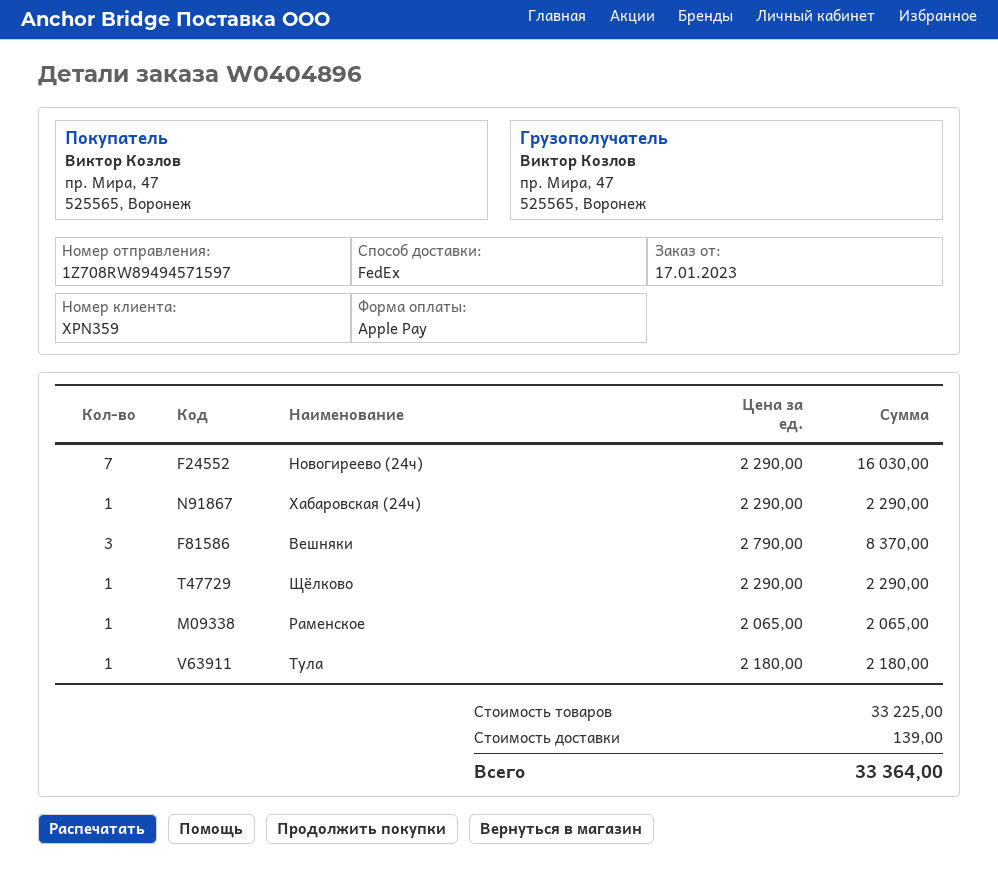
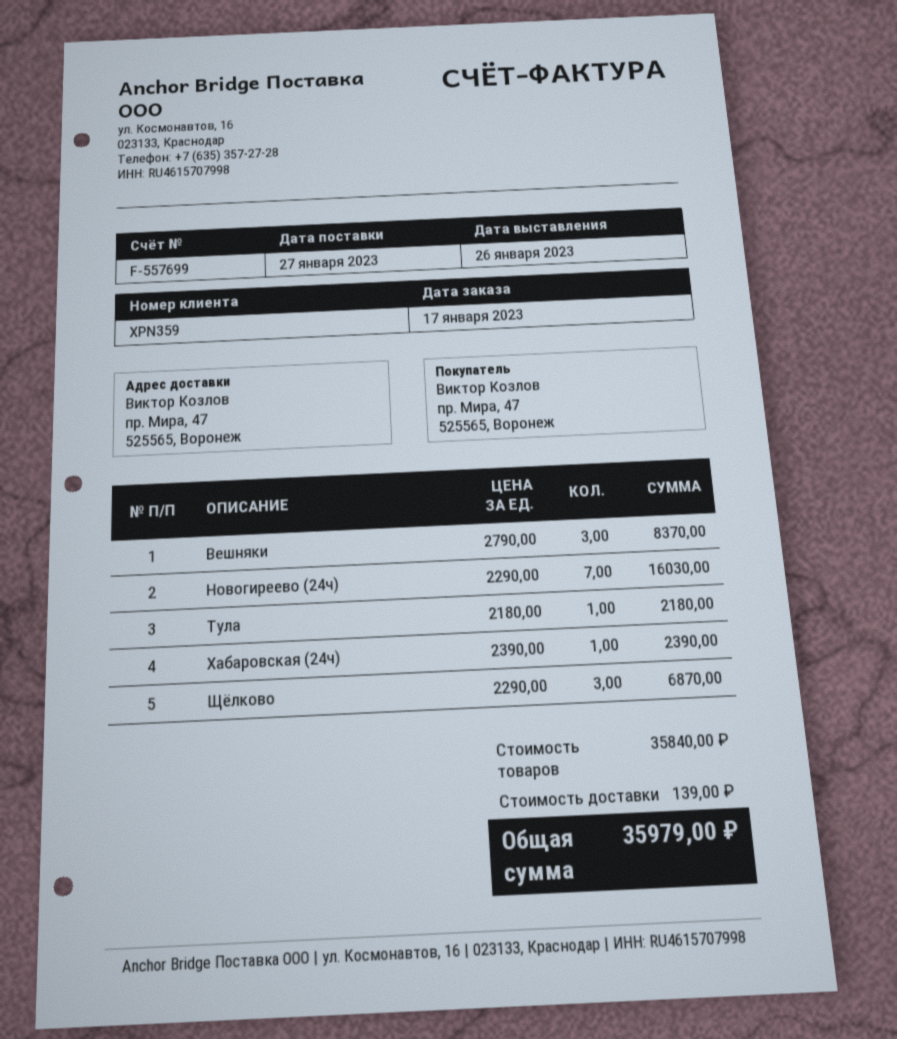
Хабаровская (24ч): 1 x 2290.00 = 2290.00 -> 1 x 2390.00 = 2390.00
Щёлково: 1 x 2290.00 = 2290.00 -> 3 x 2290.00 = 6870.00
Раменское: 1 x 2065.00 = 2065.00 -> none
subtotal: 33225.00 -> 35840.00
total: 33364.00 -> 35979.00

